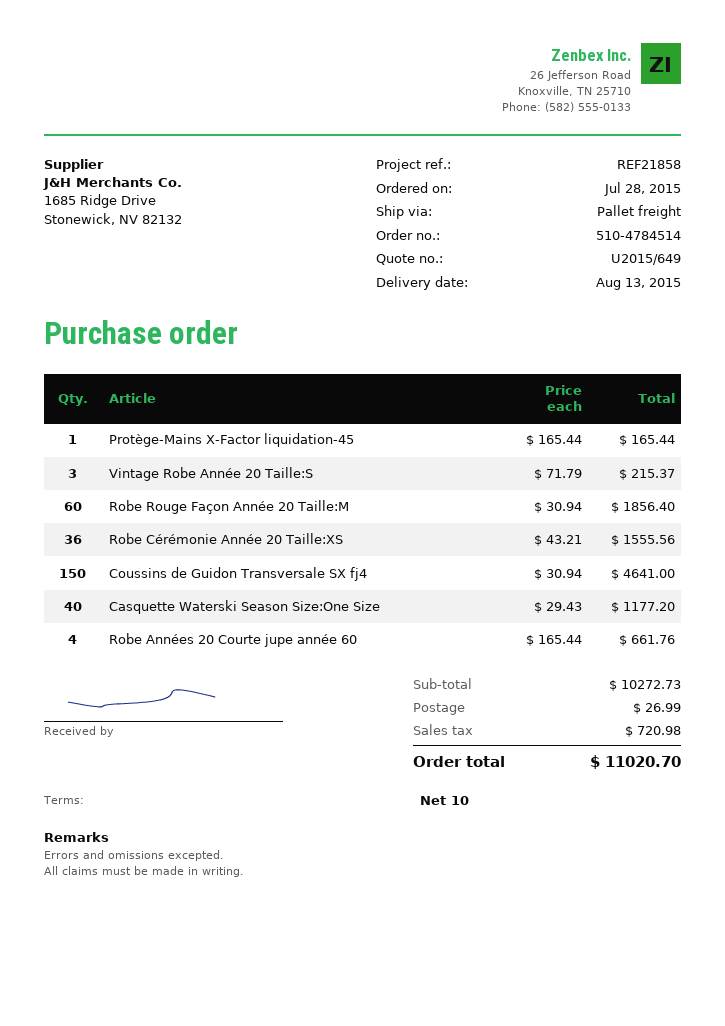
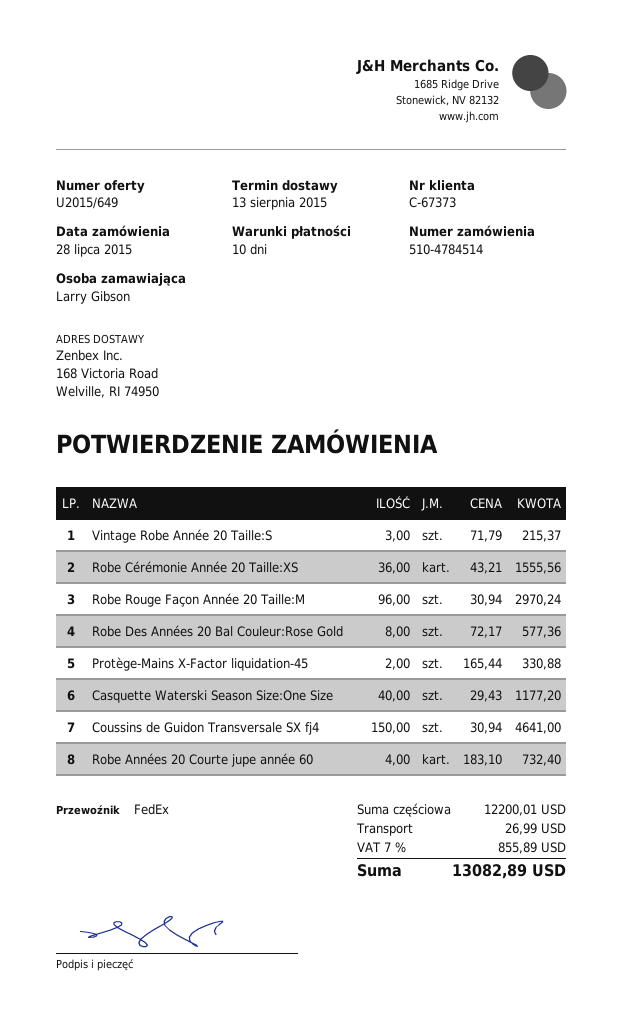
shipping method: pallet freight -> FedEx
Protège-Mains X-Factor liquidation-45: 1 x 165.44 = 165.44 -> 2 x 165.44 = 330.88
Robe Rouge Façon Année 20 Taille:M: 60 x 30.94 = 1856.40 -> 96 x 30.94 = 2970.24
Robe Années 20 Courte jupe année 60: 4 x 165.44 = 661.76 -> 4 x 183.10 = 732.40
Robe Des Années 20 Bal Couleur:Rose Gold: none -> 8 x 72.17 = 577.36
subtotal: 10272.73 -> 12200.01
tax: 720.98 -> 855.89
total: 11020.70 -> 13082.89

